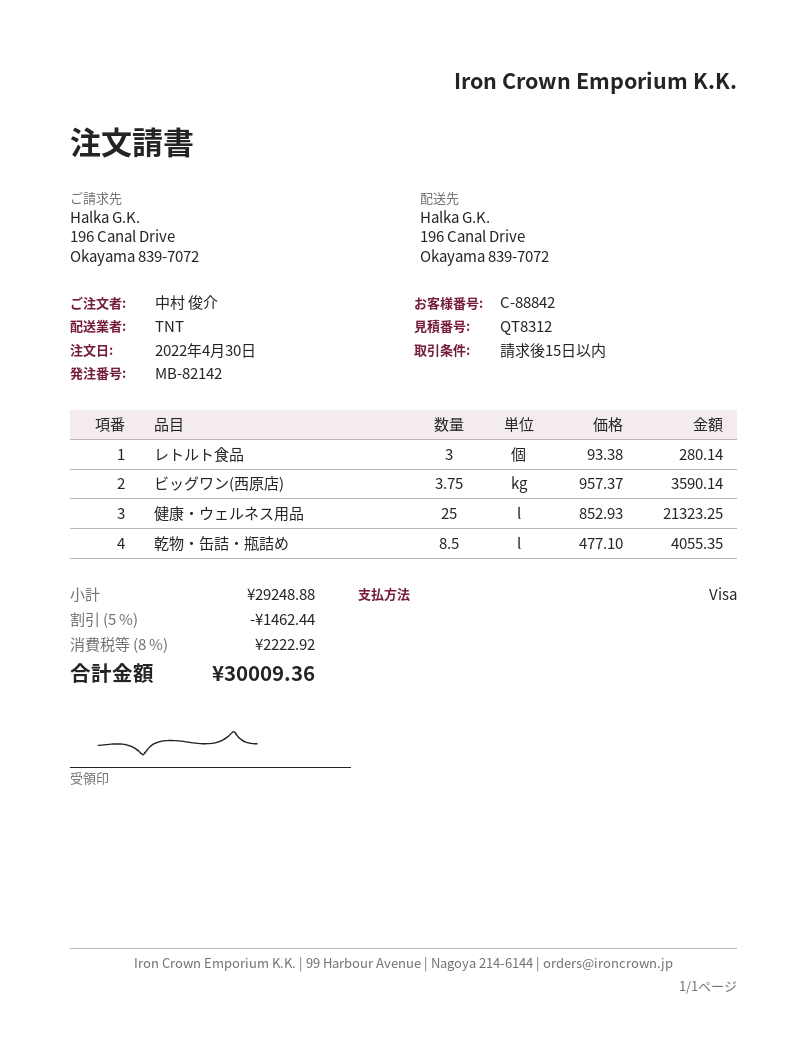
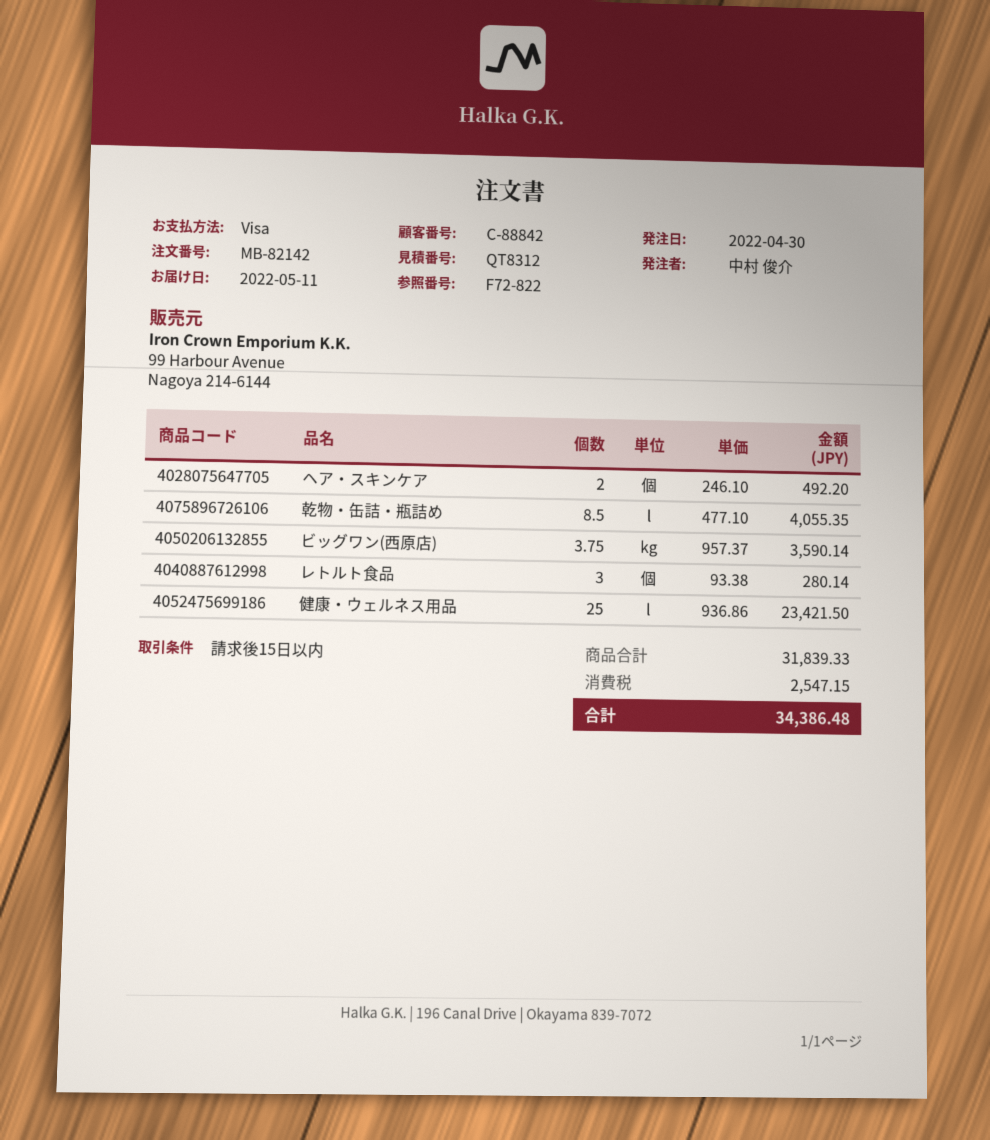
健康・ウェルネス用品: 25 x 852.93 = 21323.25 -> 25 x 936.86 = 23421.50
ヘア・スキンケア: none -> 2 x 246.10 = 492.20
subtotal: 29248.88 -> 31839.33
discount: 5% = 1462.44 -> none
tax: 2222.92 -> 2547.15
total: 30009.36 -> 34386.48

